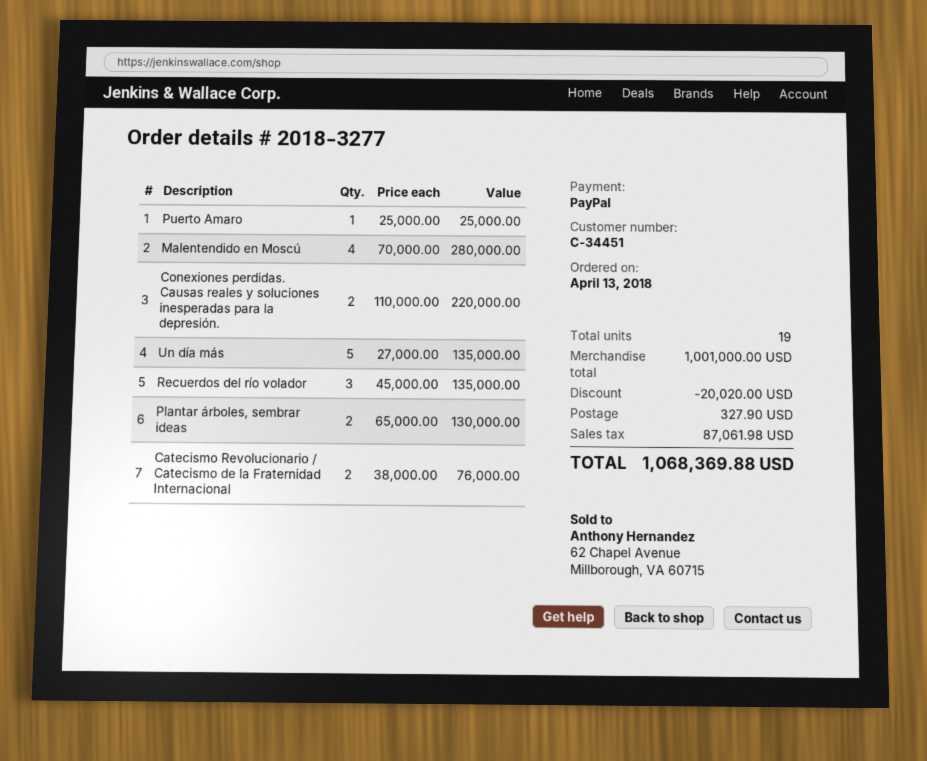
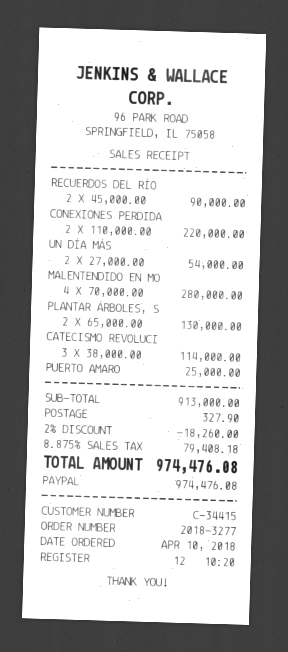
order date: 2018-04-13 -> 2018-04-10
customer number: C-34451 -> C-34415
Un día más: 5 x 27000.00 = 135000.00 -> 2 x 27000.00 = 54000.00
Recuerdos del río volador: 3 x 45000.00 = 135000.00 -> 2 x 45000.00 = 90000.00
Catecismo Revolucionario / Catecismo de la Fraternidad Internacional: 2 x 38000.00 = 76000.00 -> 3 x 38000.00 = 114000.00
subtotal: 1001000.00 -> 913000.00
discount: 20020.00 -> 18260.00
tax: 87061.98 -> 79408.18
total: 1068369.88 -> 974476.08

